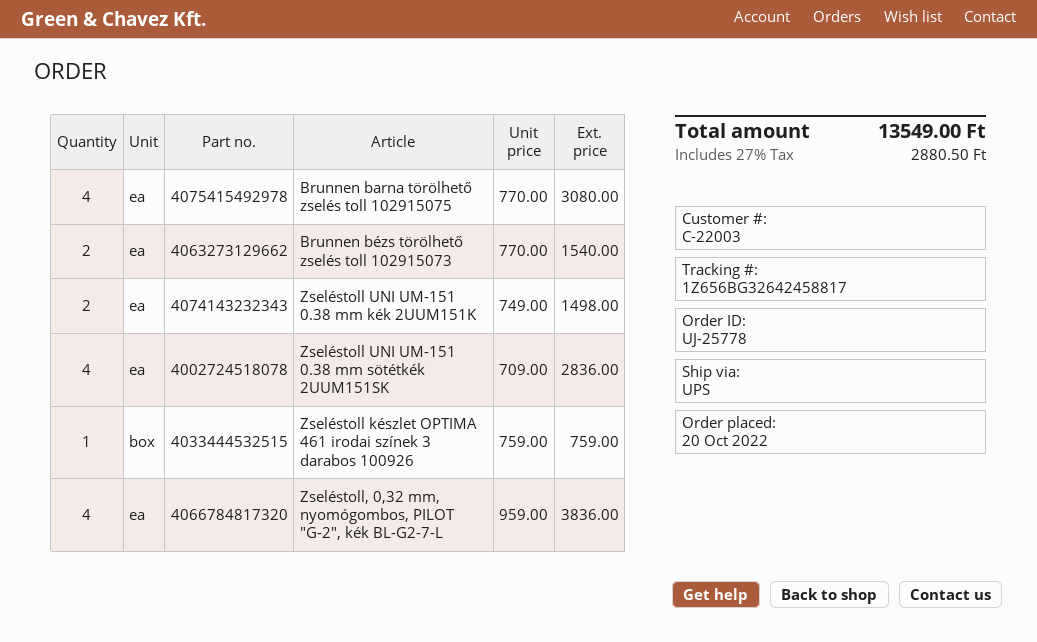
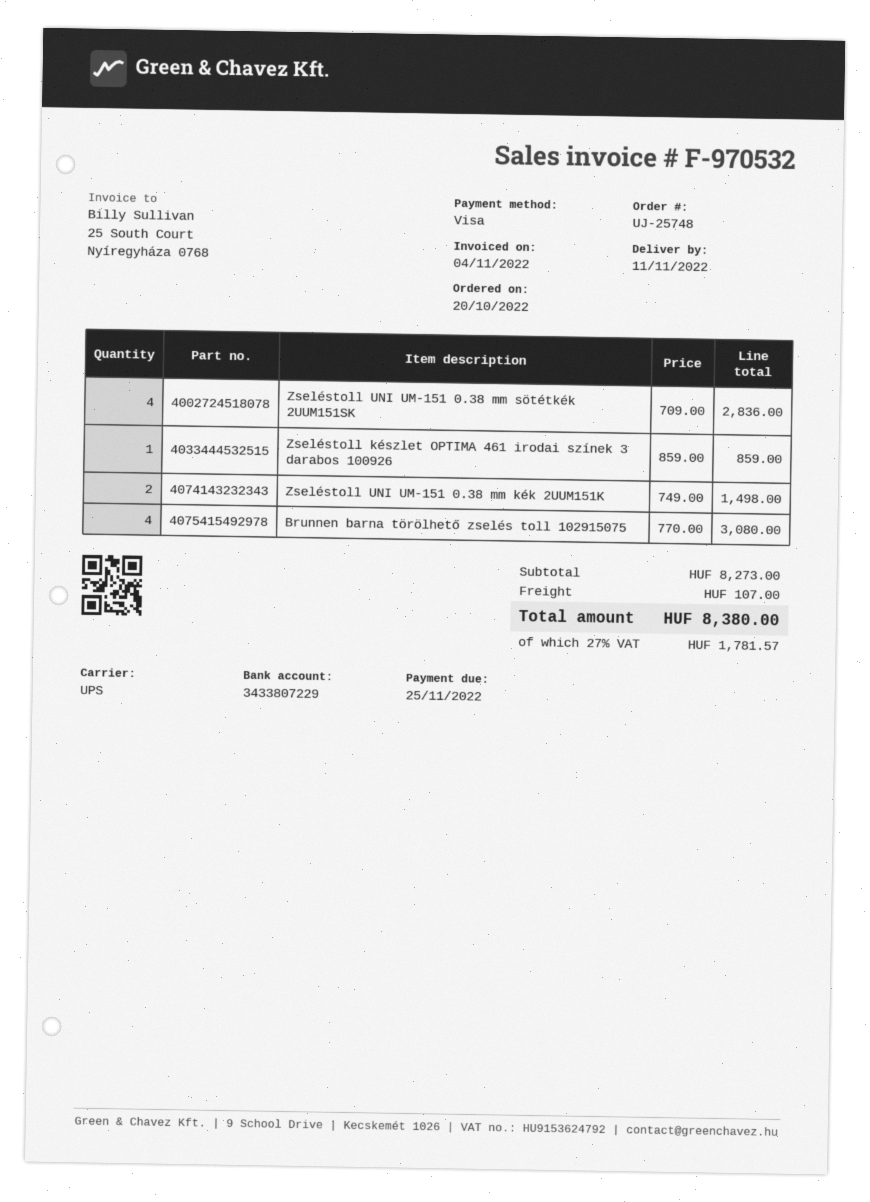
order number: UJ-25778 -> UJ-25748
Brunnen bézs törölhető zselés toll 102915073: 2 x 770.00 = 1540.00 -> none
Zseléstoll készlet OPTIMA 461 irodai színek 3 darabos 100926: 1 x 759.00 = 759.00 -> 1 x 859.00 = 859.00
Zseléstoll, 0,32 mm, nyomógombos, PILOT "G-2", kék BL-G2-7-L: 4 x 959.00 = 3836.00 -> none
shipping: none -> 107.00
tax: 27% = 2880.50 -> 27% = 1781.57
total: 13549.00 -> 8380.00

